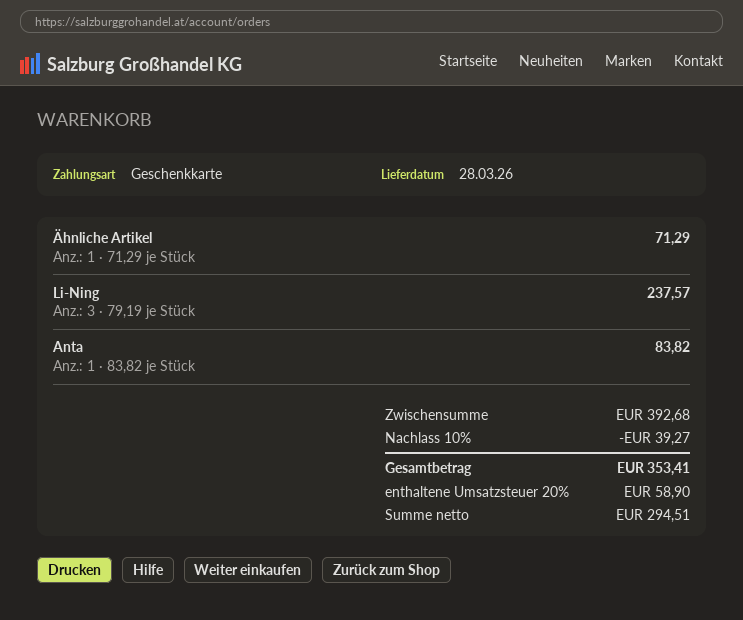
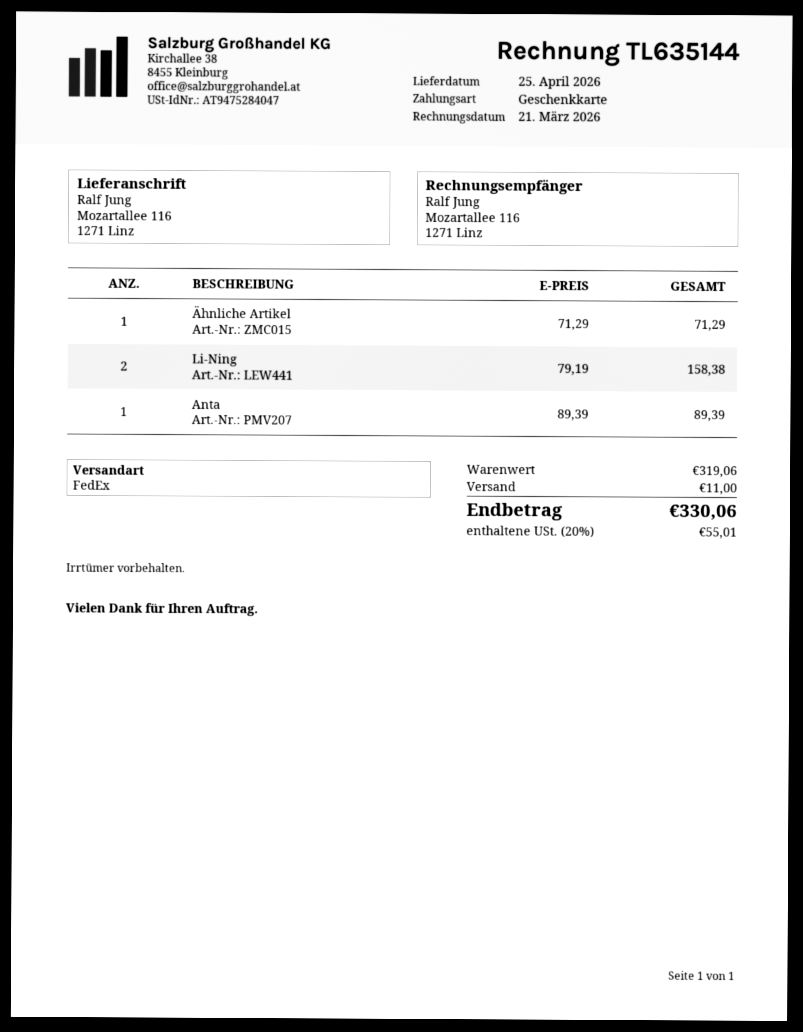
delivery date: 2026-03-28 -> 2026-04-25
Li-Ning: 3 x 79.19 = 237.57 -> 2 x 79.19 = 158.38
Anta: 1 x 83.82 = 83.82 -> 1 x 89.39 = 89.39
subtotal: 392.68 -> 319.06
discount: 10% = 39.27 -> none
shipping: none -> 11.00
tax: 20% = 58.90 -> 20% = 55.01
total: 353.41 -> 330.06

